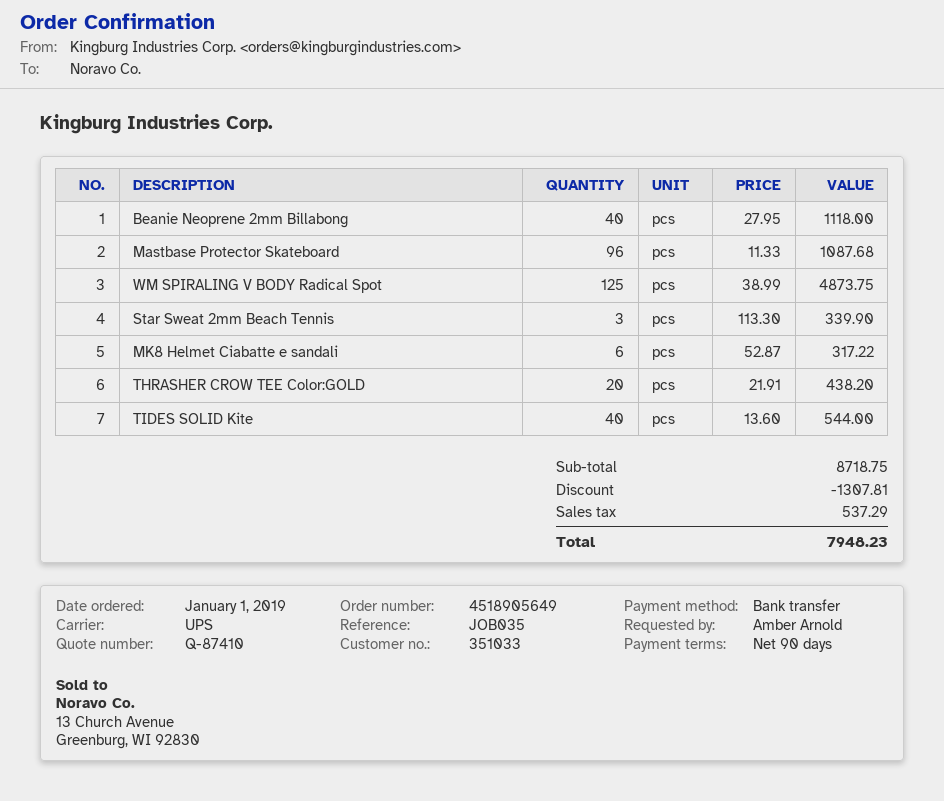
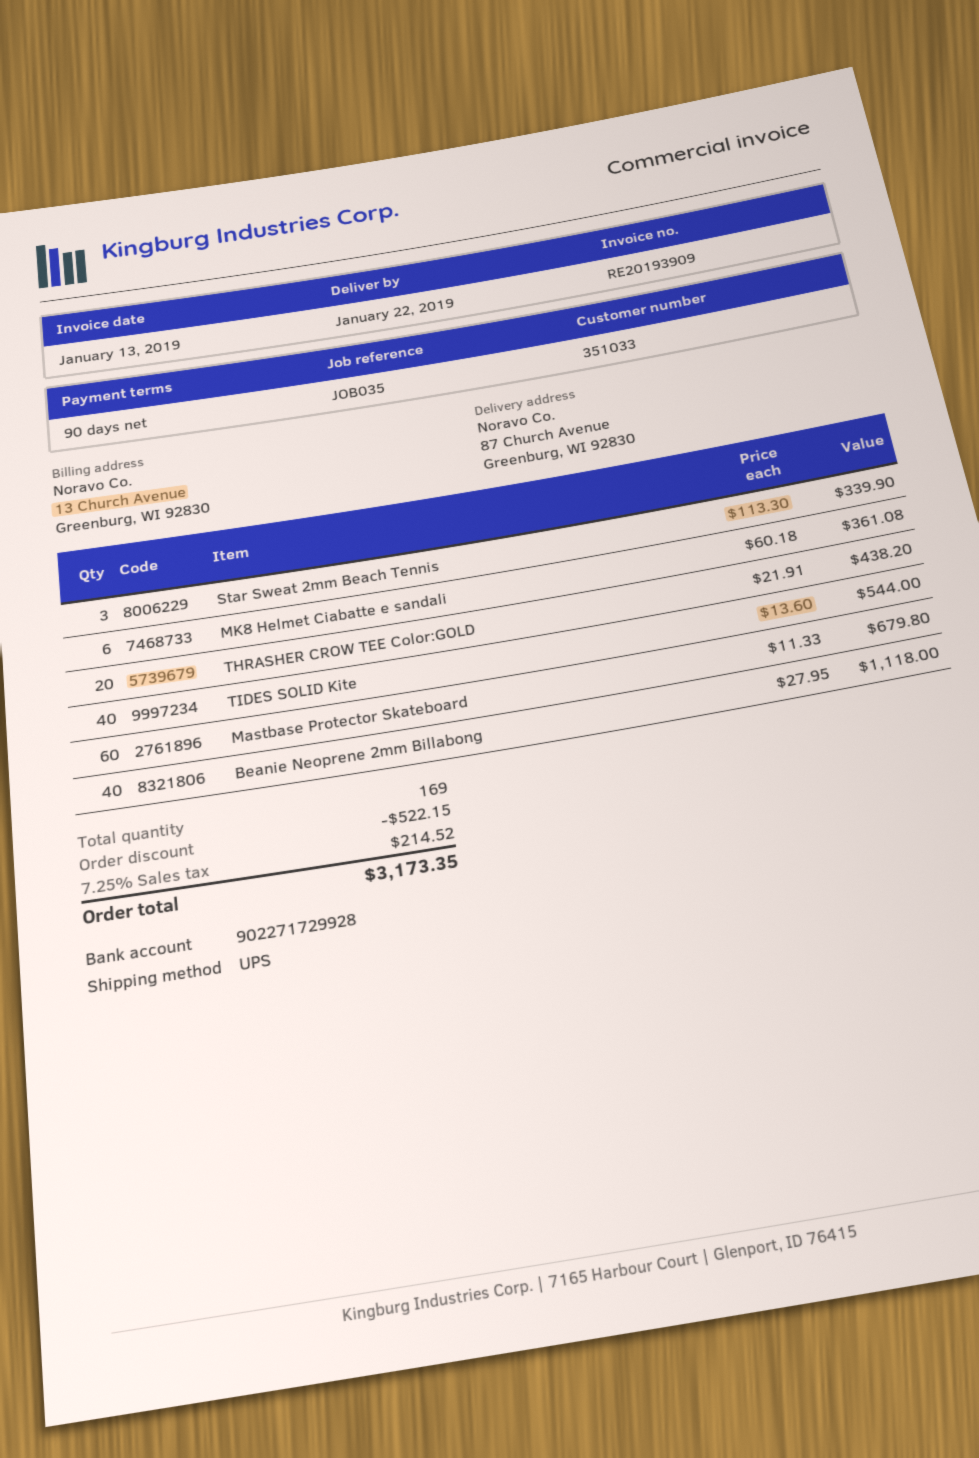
Mastbase Protector Skateboard: 96 x 11.33 = 1087.68 -> 60 x 11.33 = 679.80
WM SPIRALING V BODY Radical Spot: 125 x 38.99 = 4873.75 -> none
MK8 Helmet Ciabatte e sandali: 6 x 52.87 = 317.22 -> 6 x 60.18 = 361.08
discount: 1307.81 -> 522.15
tax: 537.29 -> 214.52
total: 7948.23 -> 3173.35

